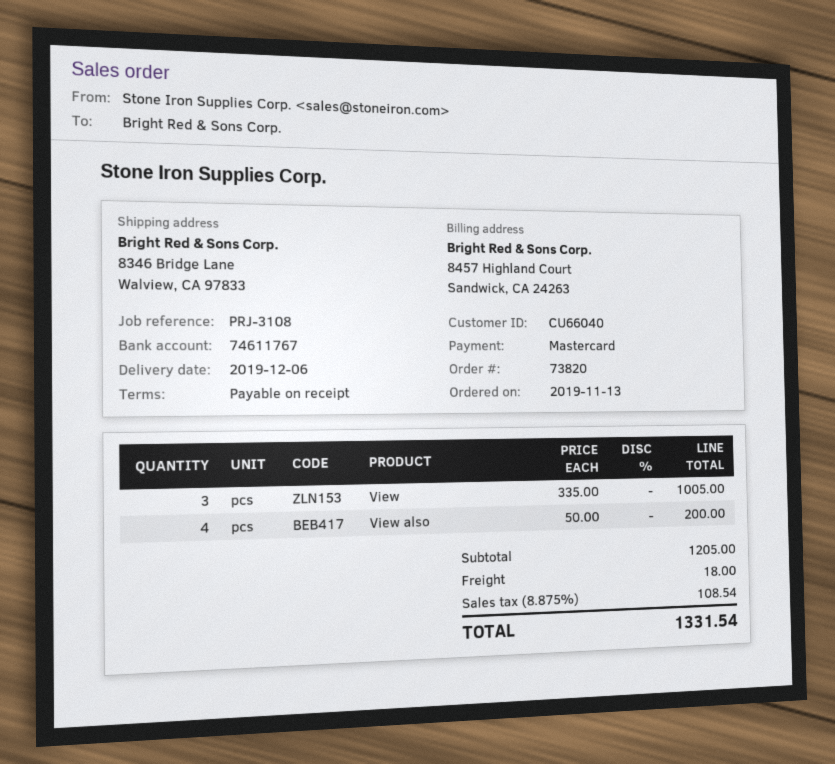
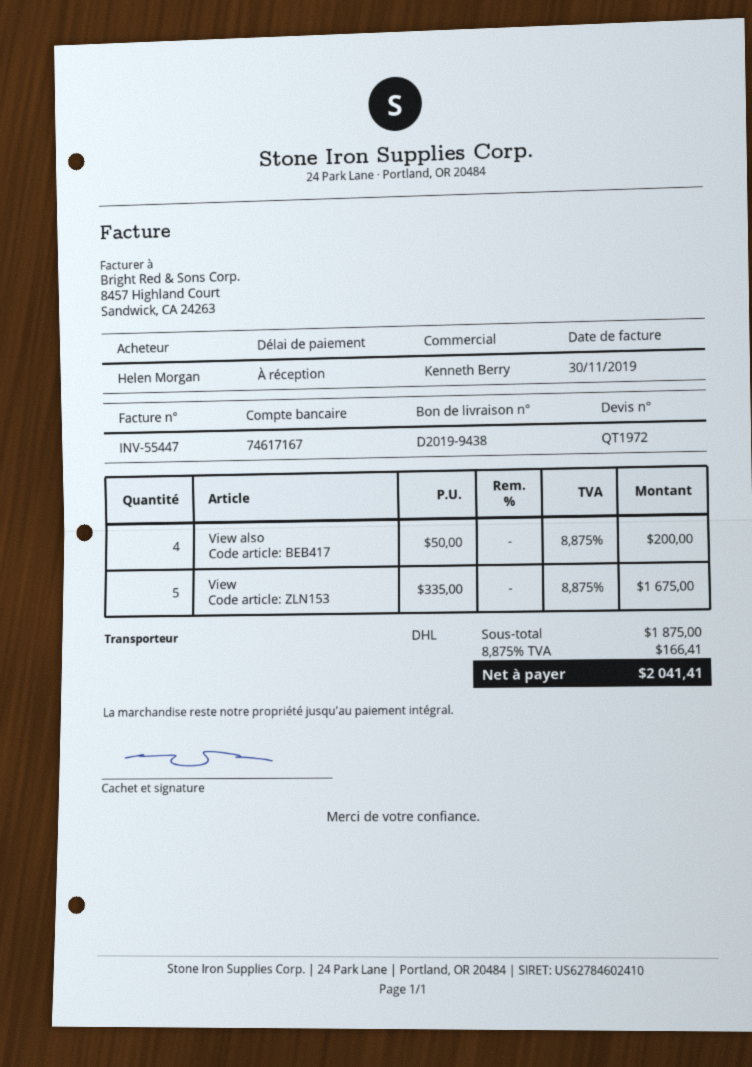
bank account: 74611767 -> 74617167
View: 3 x 335.00 = 1005.00 -> 5 x 335.00 = 1675.00
subtotal: 1205.00 -> 1875.00
shipping: 18.00 -> none
tax: 8.875% = 108.54 -> 8.875% = 166.41
total: 1331.54 -> 2041.41

